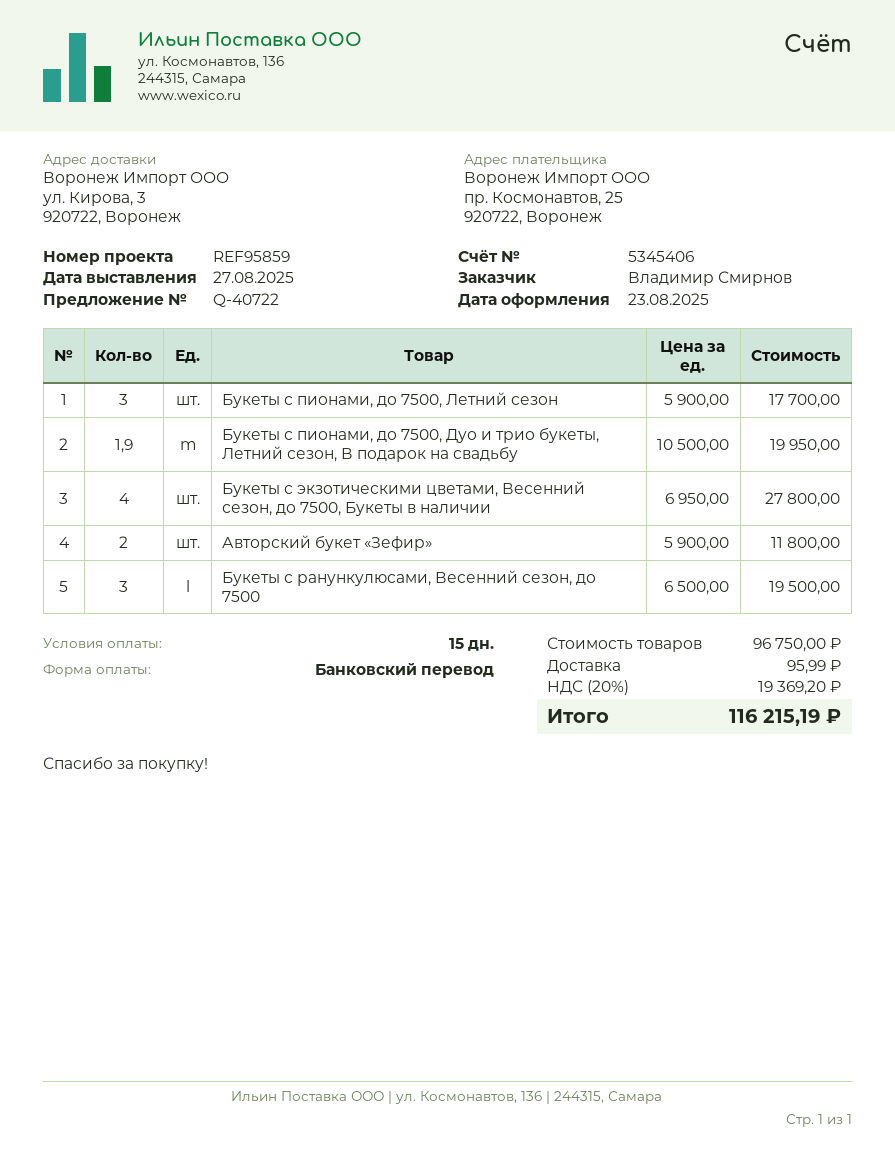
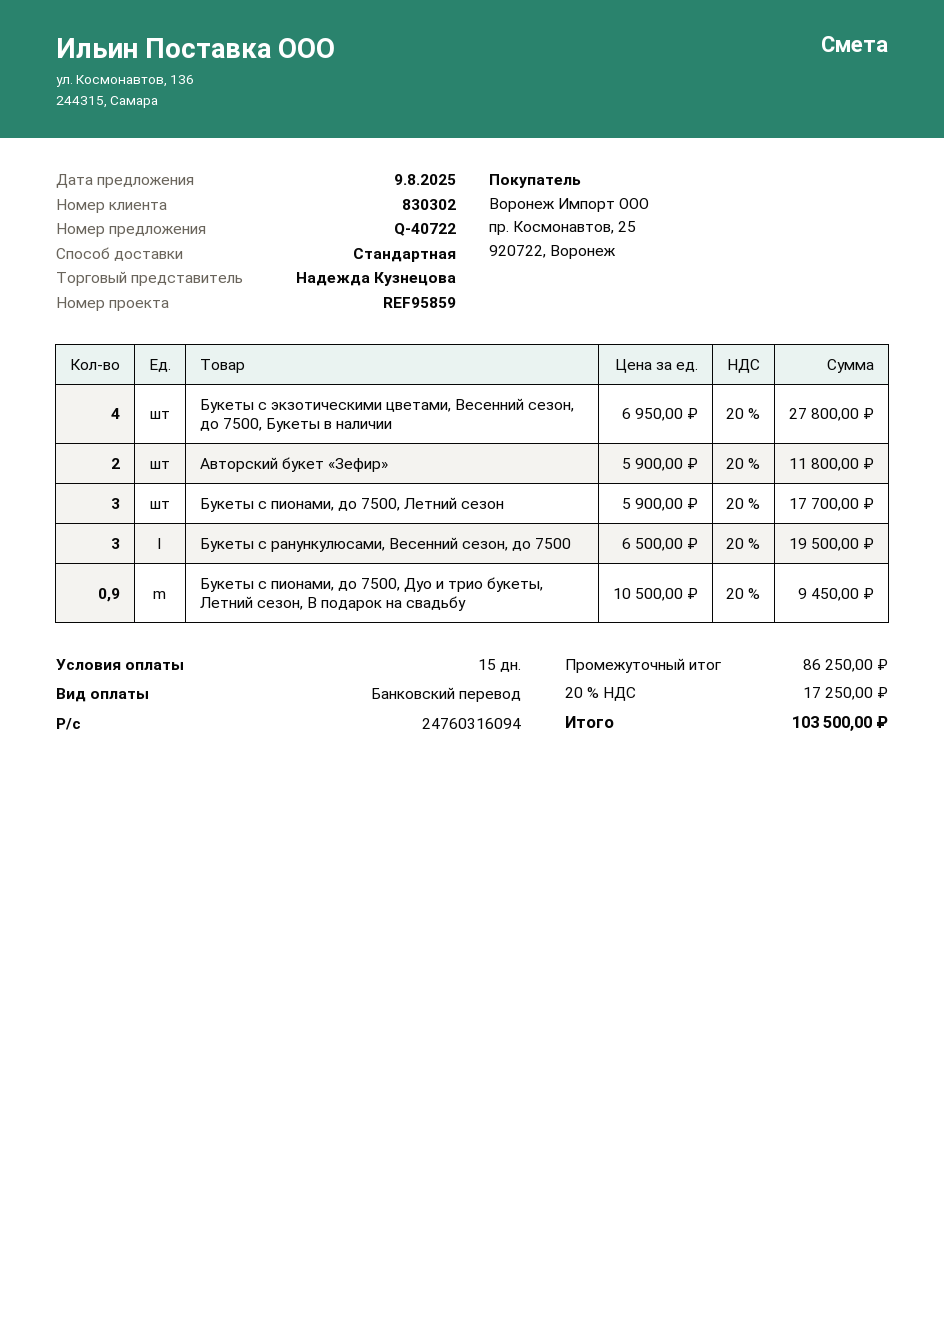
Букеты с пионами, до 7500, Дуо и трио букеты, Летний сезон, В подарок на свадьбу: 1.9 x 10500.00 = 19950.00 -> 0.9 x 10500.00 = 9450.00
subtotal: 96750.00 -> 86250.00
shipping: 95.99 -> none
tax: 20% = 19369.20 -> 20% = 17250.00
total: 116215.19 -> 103500.00

